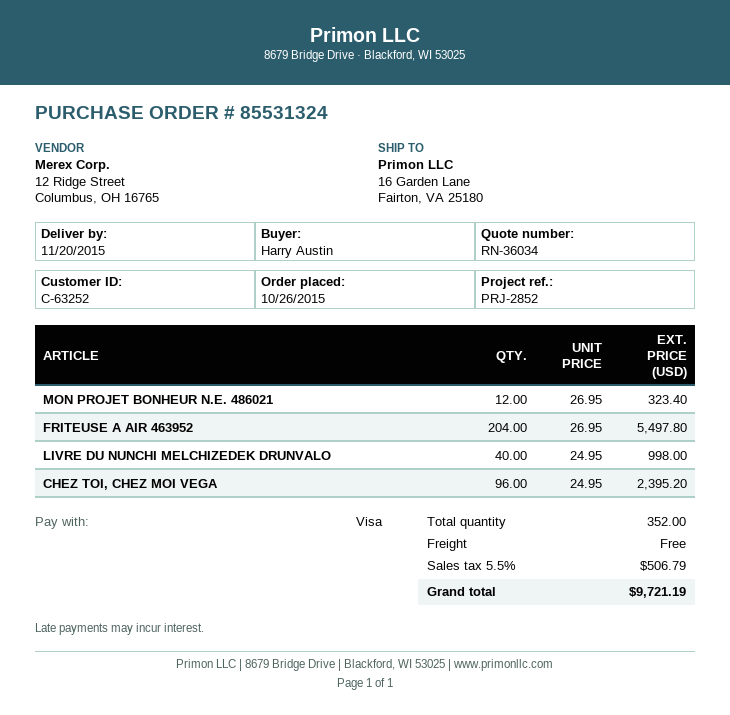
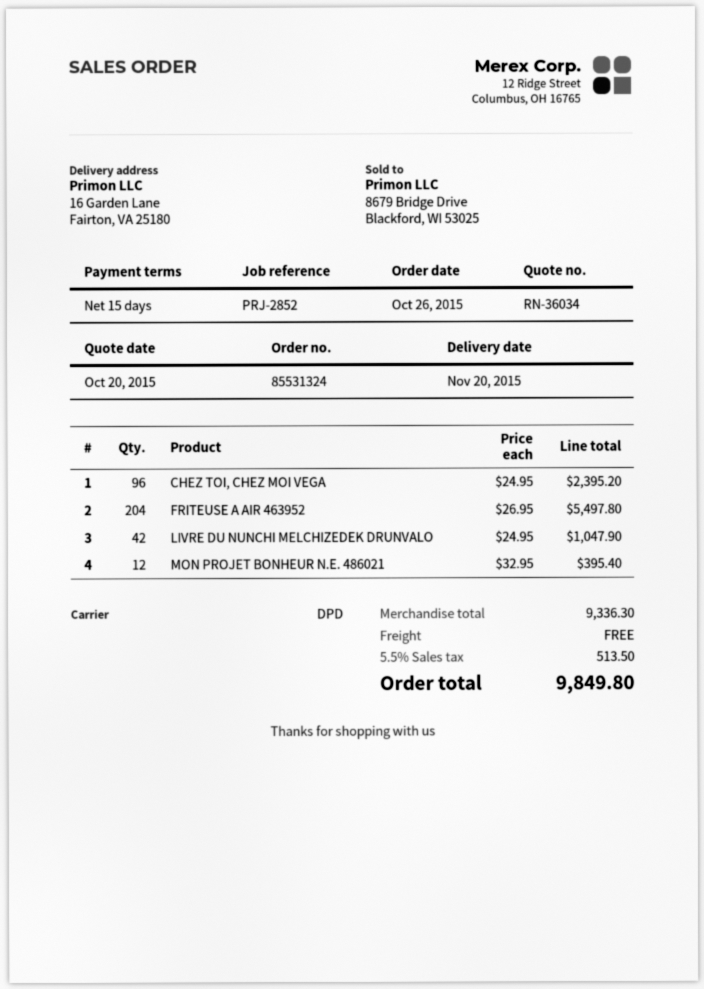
MON PROJET BONHEUR N.E. 486021: 12 x 26.95 = 323.40 -> 12 x 32.95 = 395.40
LIVRE DU NUNCHI MELCHIZEDEK DRUNVALO: 40 x 24.95 = 998.00 -> 42 x 24.95 = 1047.90
tax: 5.5% = 506.79 -> 5.5% = 513.50
total: 9721.19 -> 9849.80

